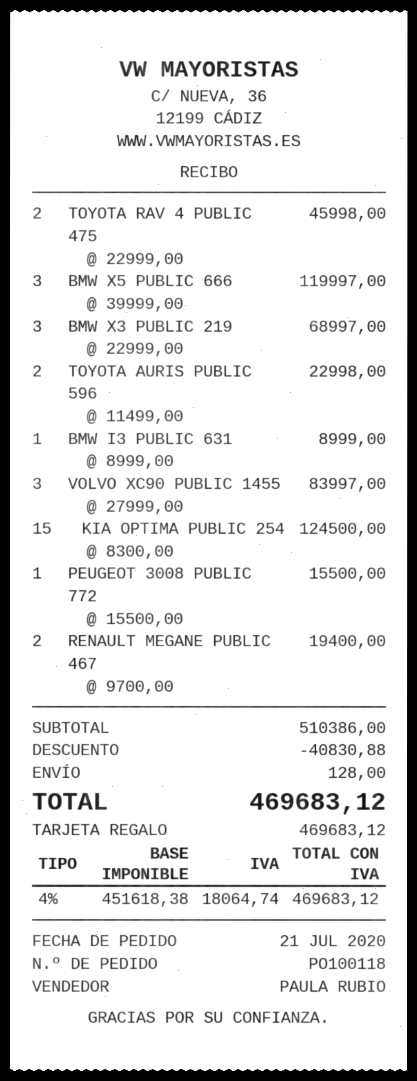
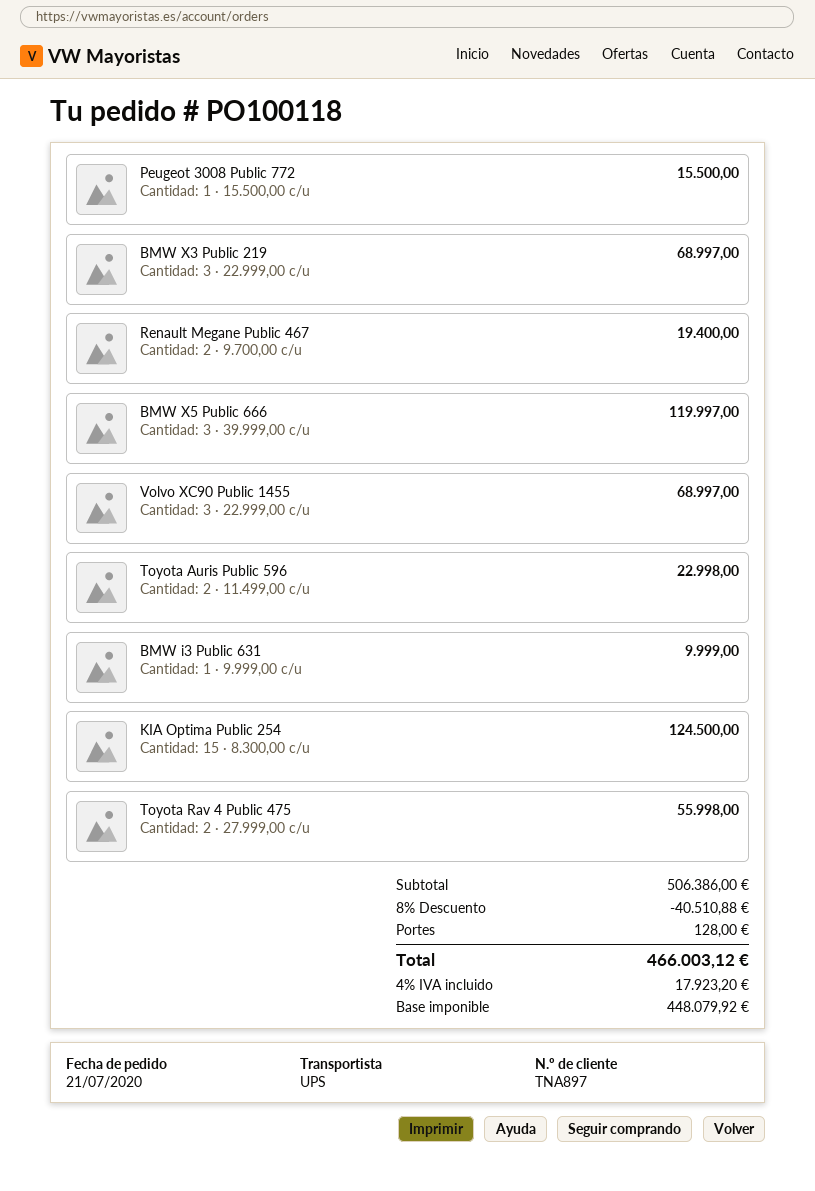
TOYOTA RAV 4 PUBLIC 475: 2 x 22999.00 = 45998.00 -> 2 x 27999.00 = 55998.00
BMW I3 PUBLIC 631: 1 x 8999.00 = 8999.00 -> 1 x 9999.00 = 9999.00
VOLVO XC90 PUBLIC 1455: 3 x 27999.00 = 83997.00 -> 3 x 22999.00 = 68997.00
subtotal: 510386.00 -> 506386.00
discount: 40830.88 -> 40510.88
net: 451618.38 -> 448079.92
tax: 4% = 18064.74 -> 4% = 17923.20
total: 469683.12 -> 466003.12

